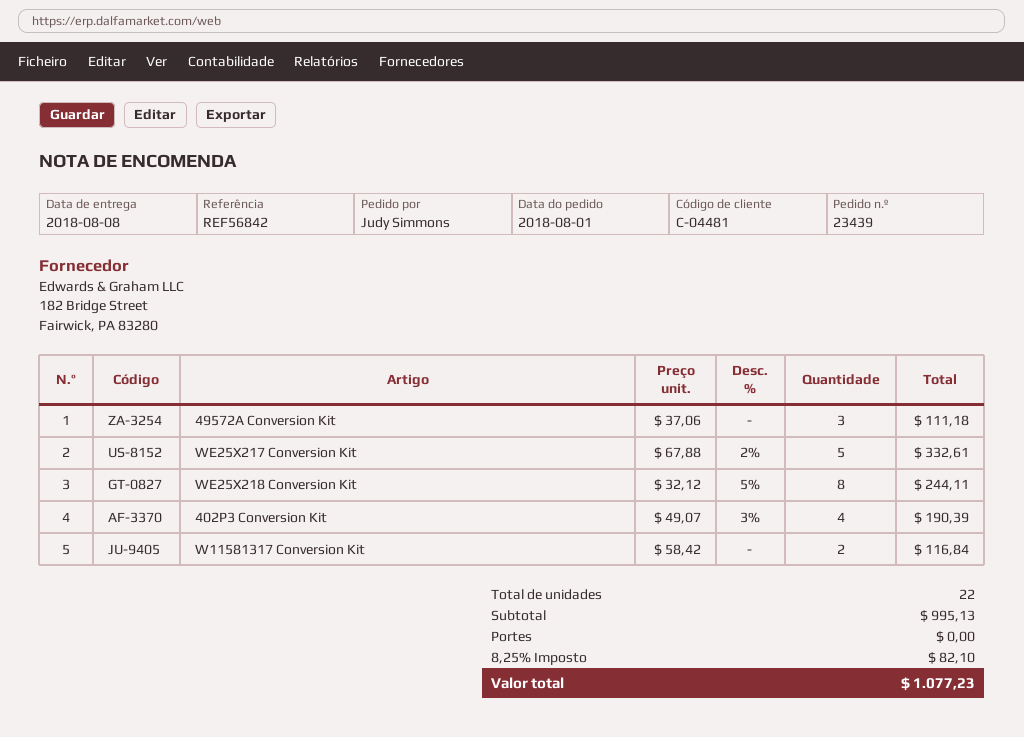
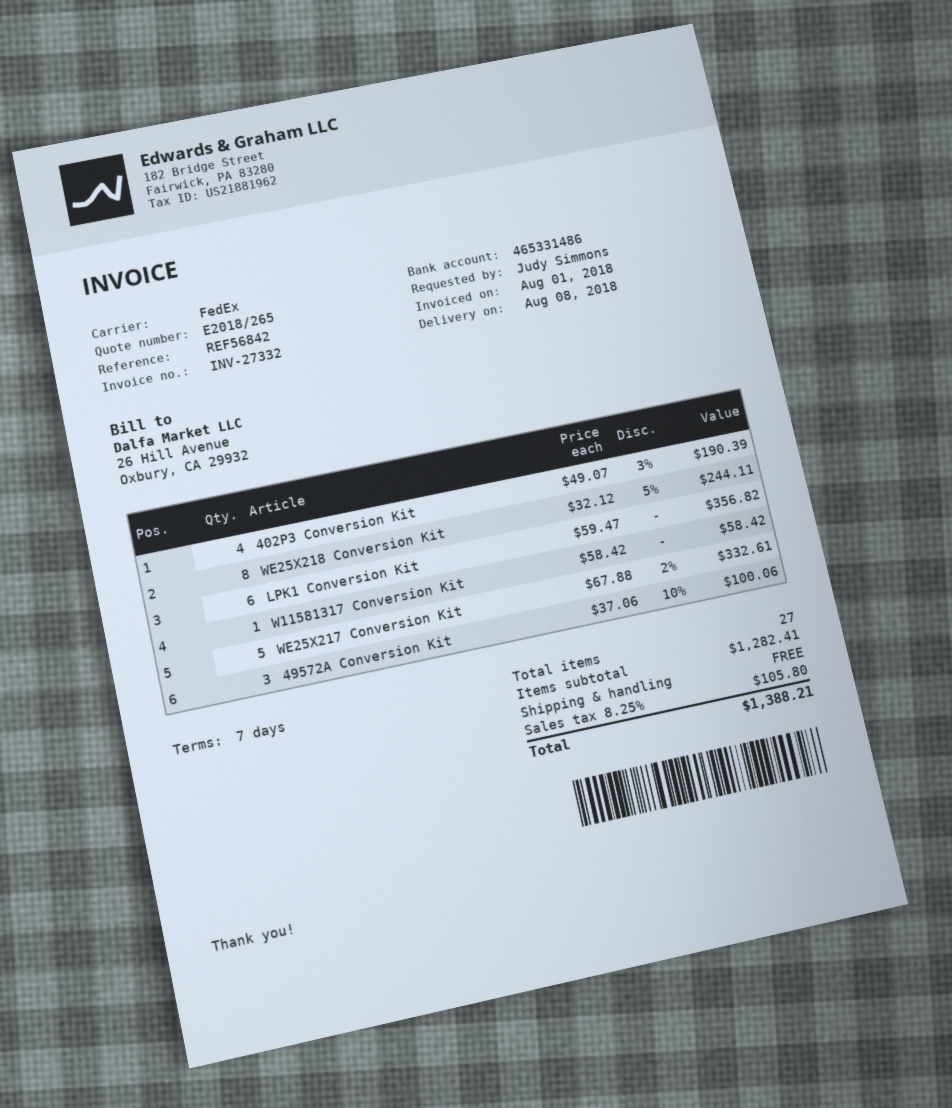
49572A Conversion Kit: 3 x 37.06 = 111.18 -> 3 x 37.06 - 10% = 100.06
W11581317 Conversion Kit: 2 x 58.42 = 116.84 -> 1 x 58.42 = 58.42
LPK1 Conversion Kit: none -> 6 x 59.47 = 356.82
total quantity: 22 -> 27
subtotal: 995.13 -> 1282.41
tax: 8.25% = 82.10 -> 8.25% = 105.80
total: 1077.23 -> 1388.21

